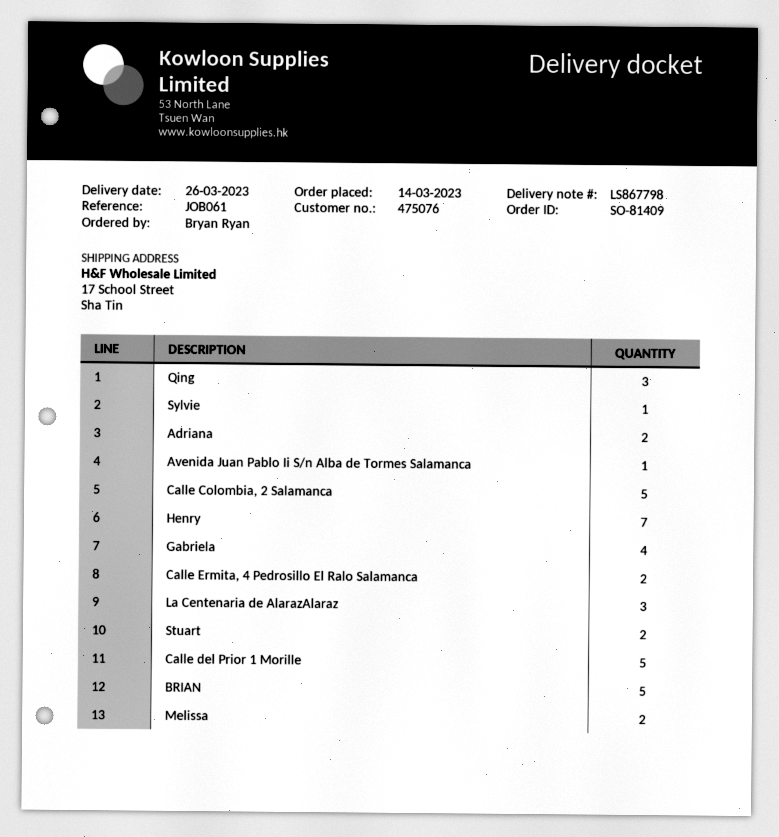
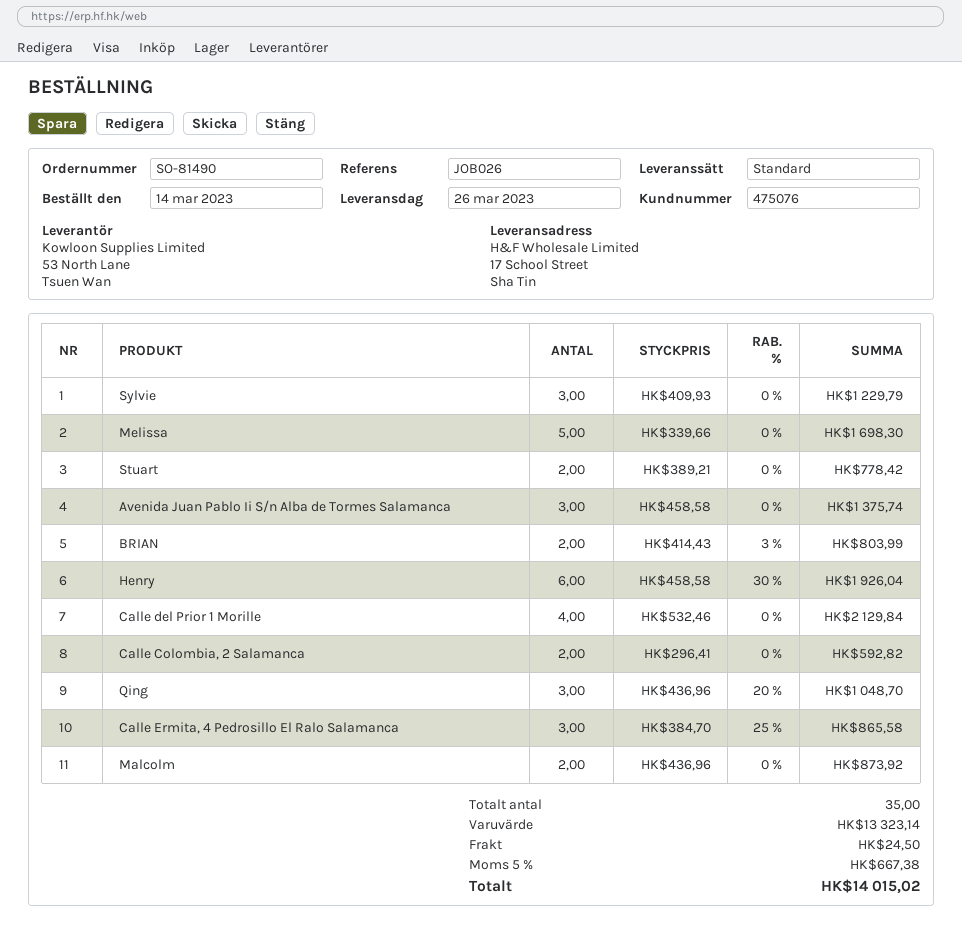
order number: SO-81409 -> SO-81490
reference: JOB061 -> JOB026
Sylvie: 1 -> 3
Adriana: 2 -> none
Avenida Juan Pablo Ii S/n Alba de Tormes Salamanca: 1 -> 3
Calle Colombia, 2 Salamanca: 5 -> 2
Henry: 7 -> 6
Gabriela: 4 -> none
Calle Ermita, 4 Pedrosillo El Ralo Salamanca: 2 -> 3
La Centenaria de AlarazAlaraz: 3 -> none
Calle del Prior 1 Morille: 5 -> 4
BRIAN: 5 -> 2
Melissa: 2 -> 5
Malcolm: none -> 2

